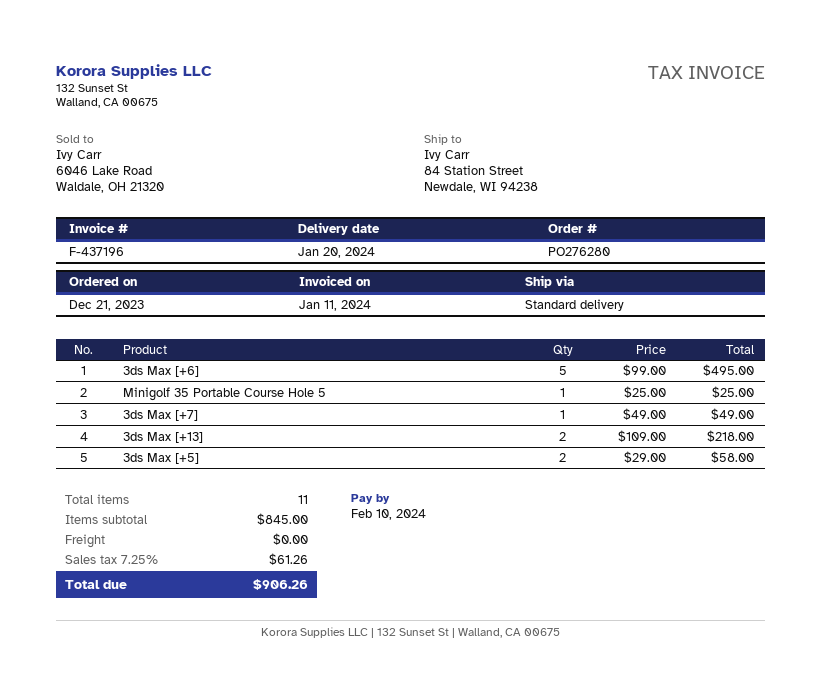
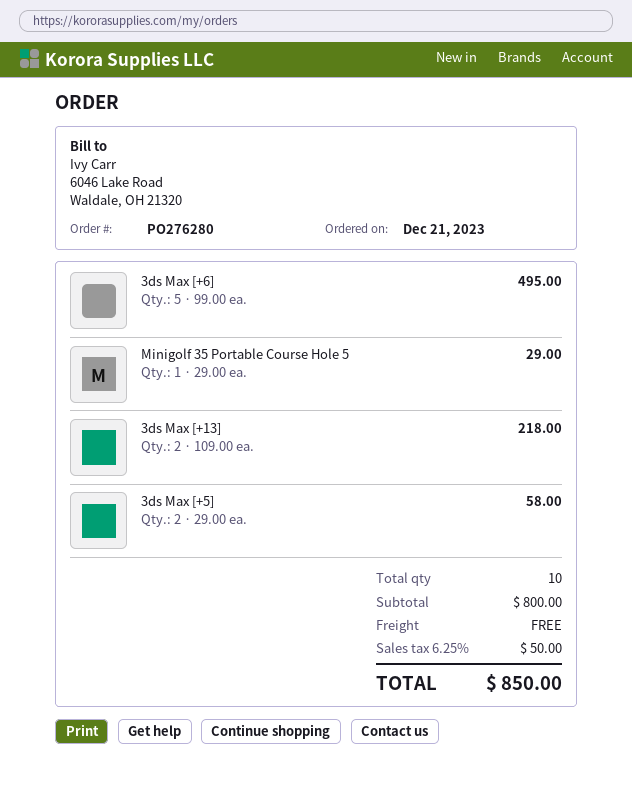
Minigolf 35 Portable Course Hole 5: 1 x 25.00 = 25.00 -> 1 x 29.00 = 29.00
3ds Max [+7]: 1 x 49.00 = 49.00 -> none
total quantity: 11 -> 10
subtotal: 845.00 -> 800.00
tax: 7.25% = 61.26 -> 6.25% = 50.00
total: 906.26 -> 850.00

